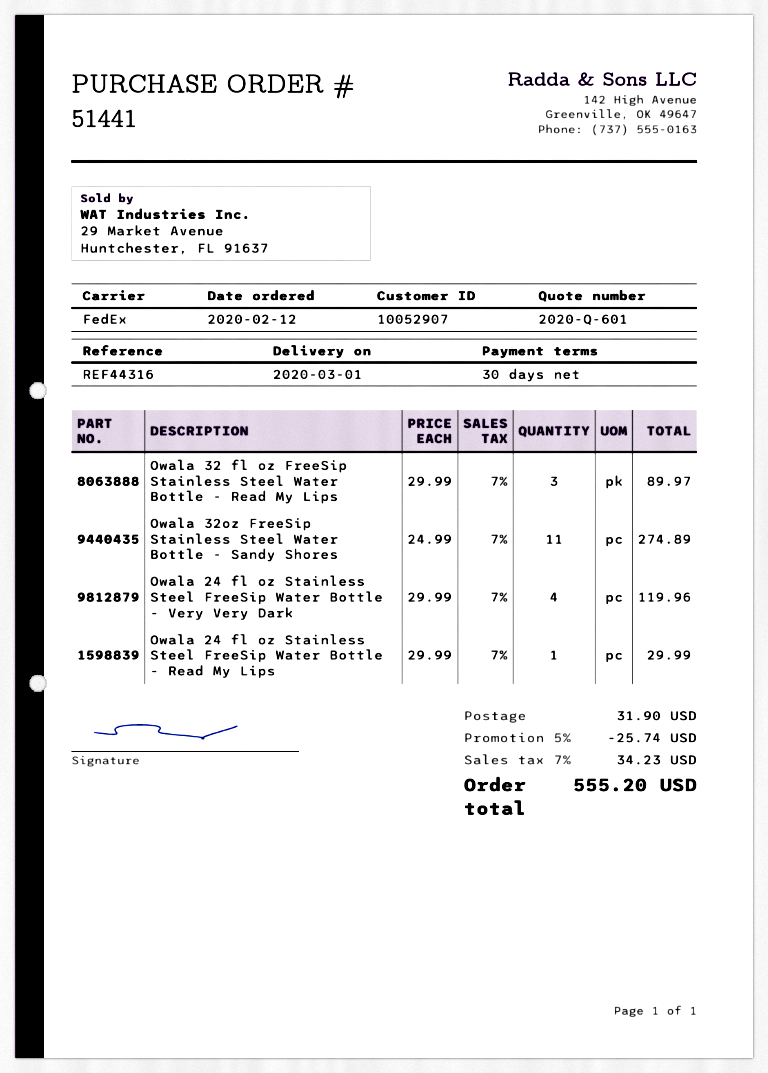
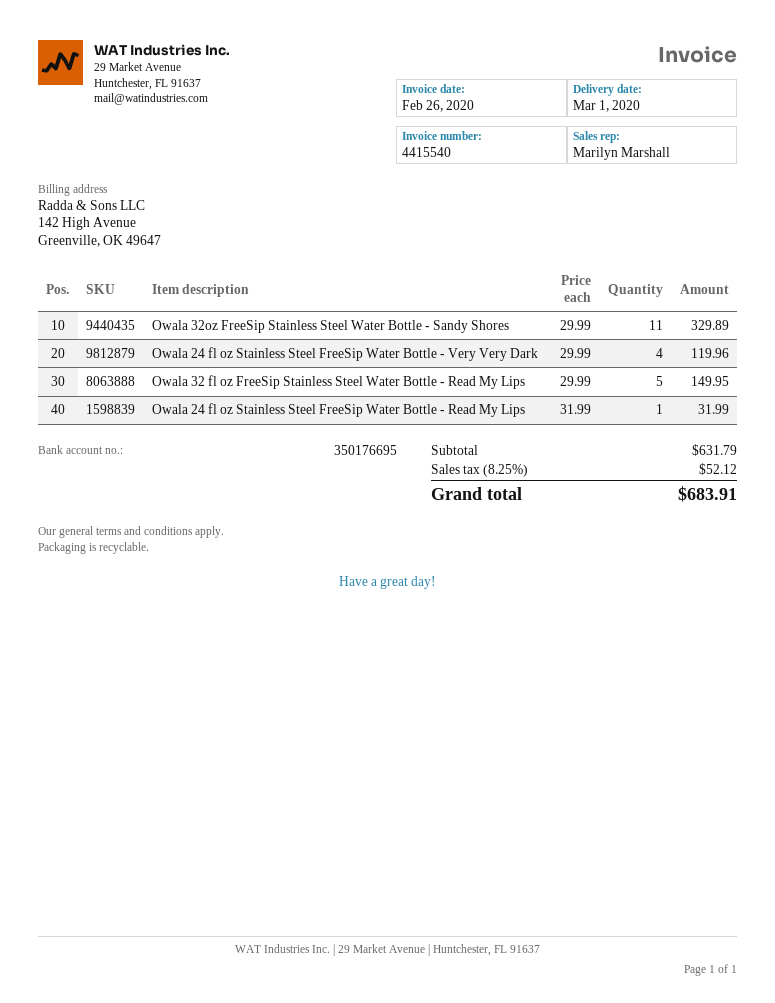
Owala 32 fl oz FreeSip Stainless Steel Water Bottle - Read My Lips: 3 x 29.99 = 89.97 -> 5 x 29.99 = 149.95
Owala 32oz FreeSip Stainless Steel Water Bottle - Sandy Shores: 11 x 24.99 = 274.89 -> 11 x 29.99 = 329.89
Owala 24 fl oz Stainless Steel FreeSip Water Bottle - Read My Lips: 1 x 29.99 = 29.99 -> 1 x 31.99 = 31.99
discount: 5% = 25.74 -> none
shipping: 31.90 -> none
tax: 7% = 34.23 -> 8.25% = 52.12
total: 555.20 -> 683.91

